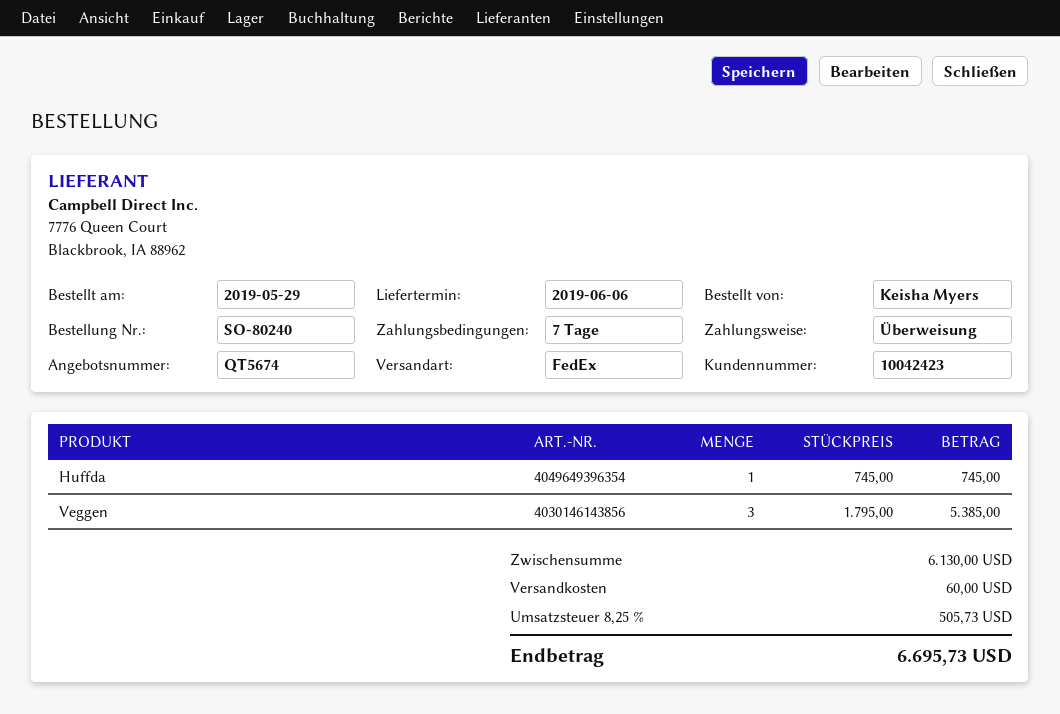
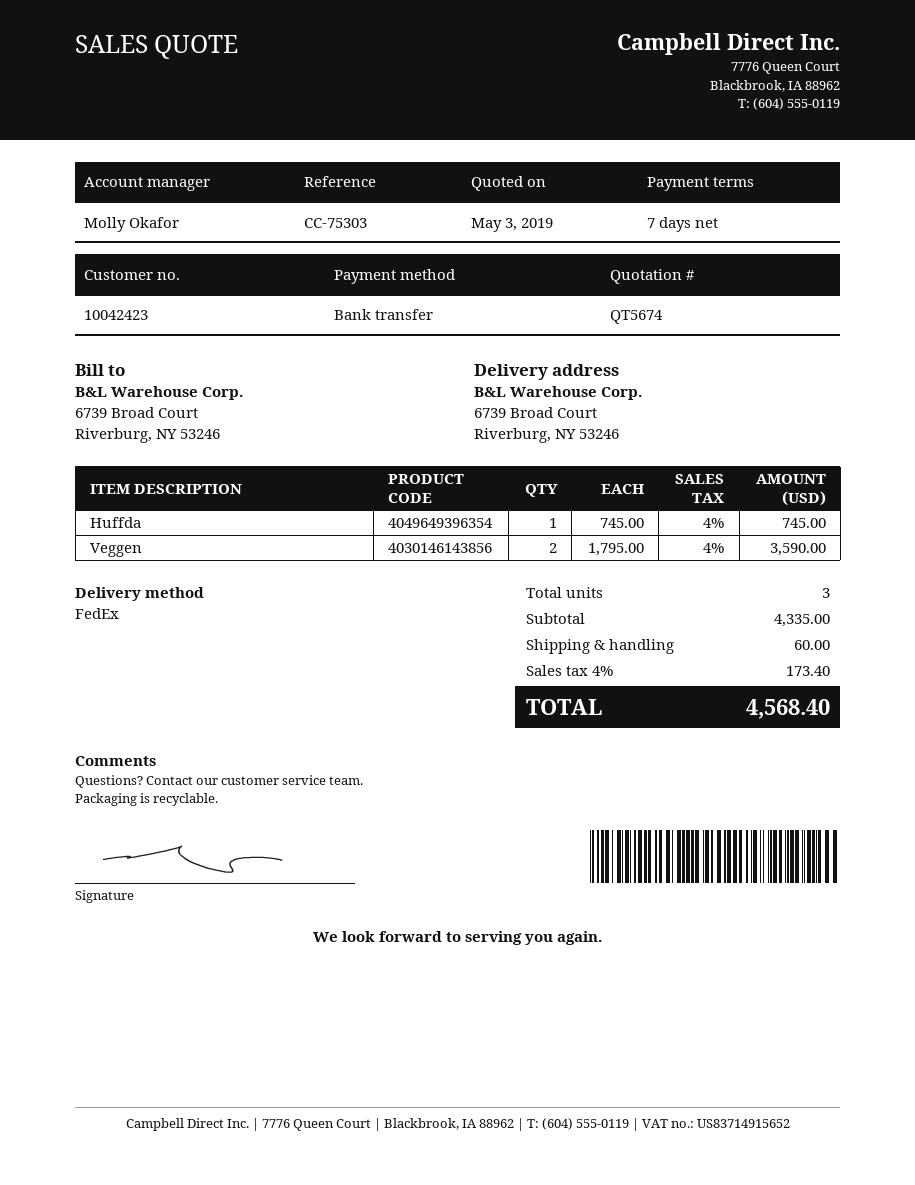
Veggen: 3 x 1795.00 = 5385.00 -> 2 x 1795.00 = 3590.00
subtotal: 6130.00 -> 4335.00
tax: 8.25% = 505.73 -> 4% = 173.40
total: 6695.73 -> 4568.40

